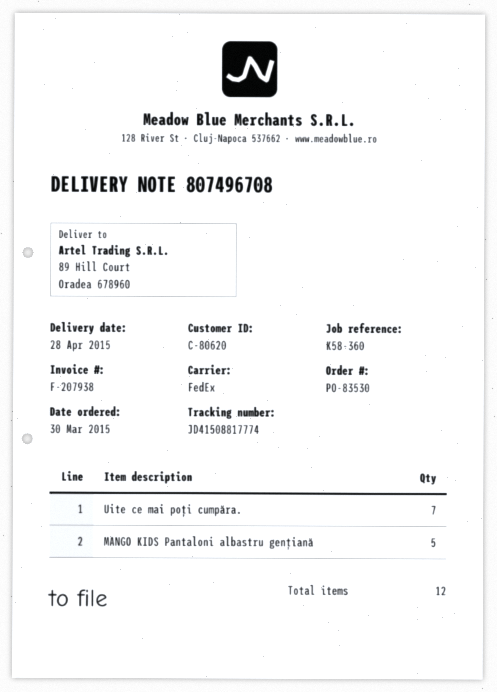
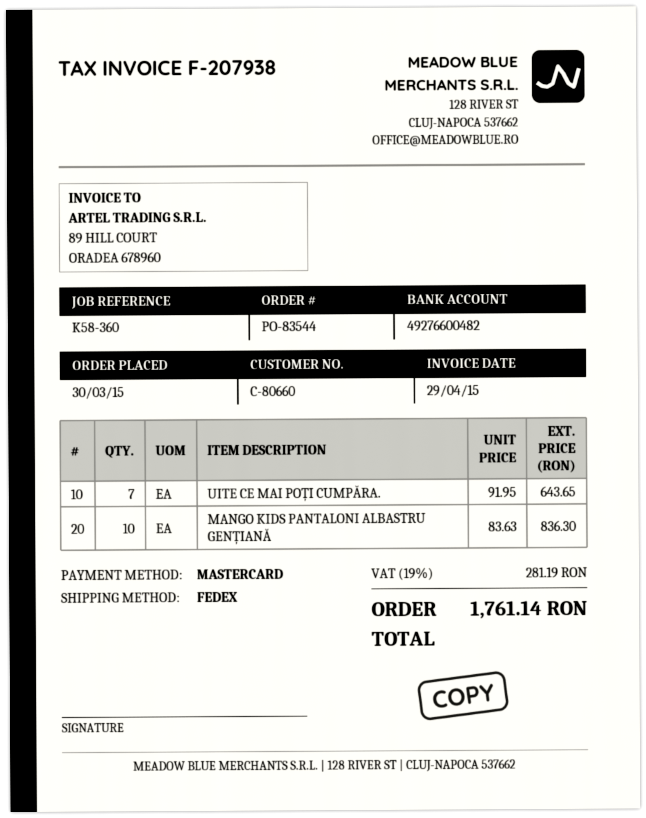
order number: PO-83530 -> PO-83544
customer number: C-80620 -> C-80660
MANGO KIDS Pantaloni albastru gențiană: 5 -> 10

